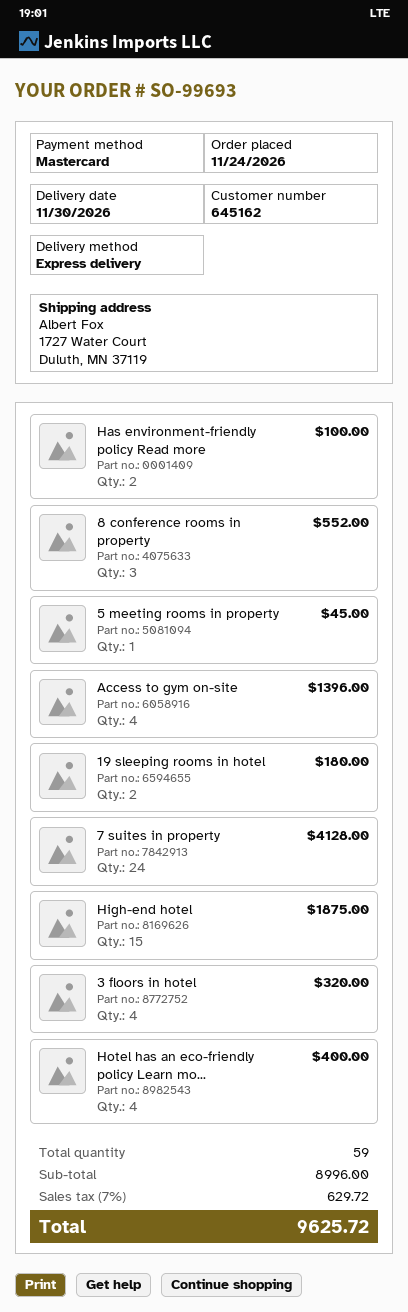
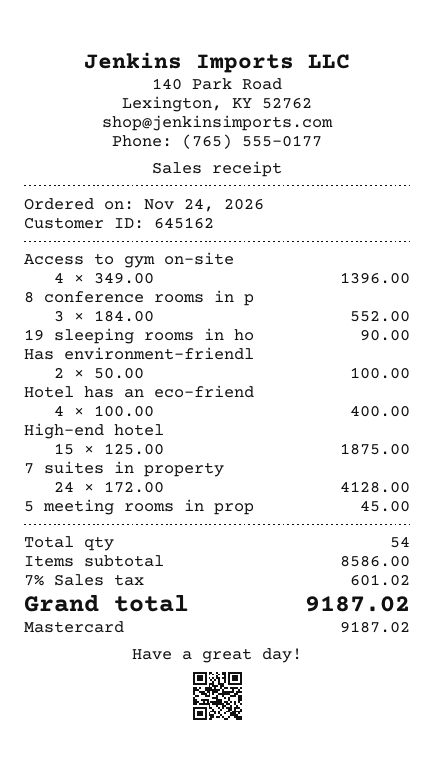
19 sleeping rooms in hotel: 2 for 180.00 -> 1 for 90.00
3 floors in hotel: 4 for 320.00 -> none
total quantity: 59 -> 54
subtotal: 8996.00 -> 8586.00
tax: 7% = 629.72 -> 7% = 601.02
total: 9625.72 -> 9187.02

